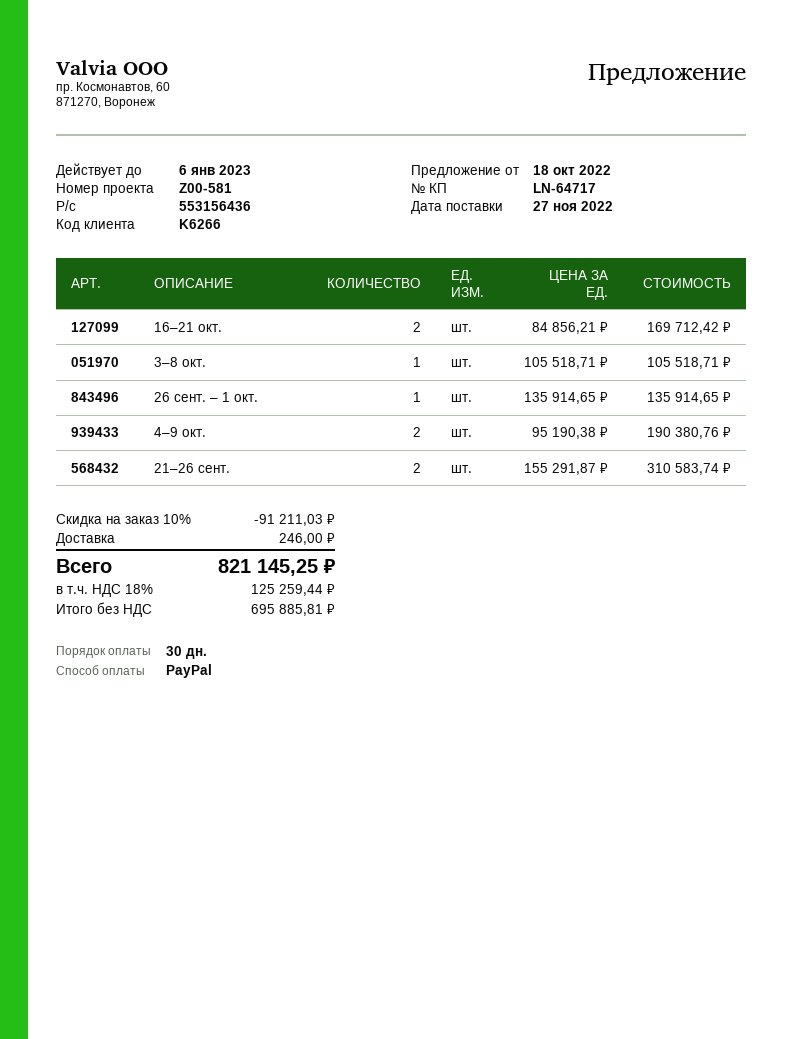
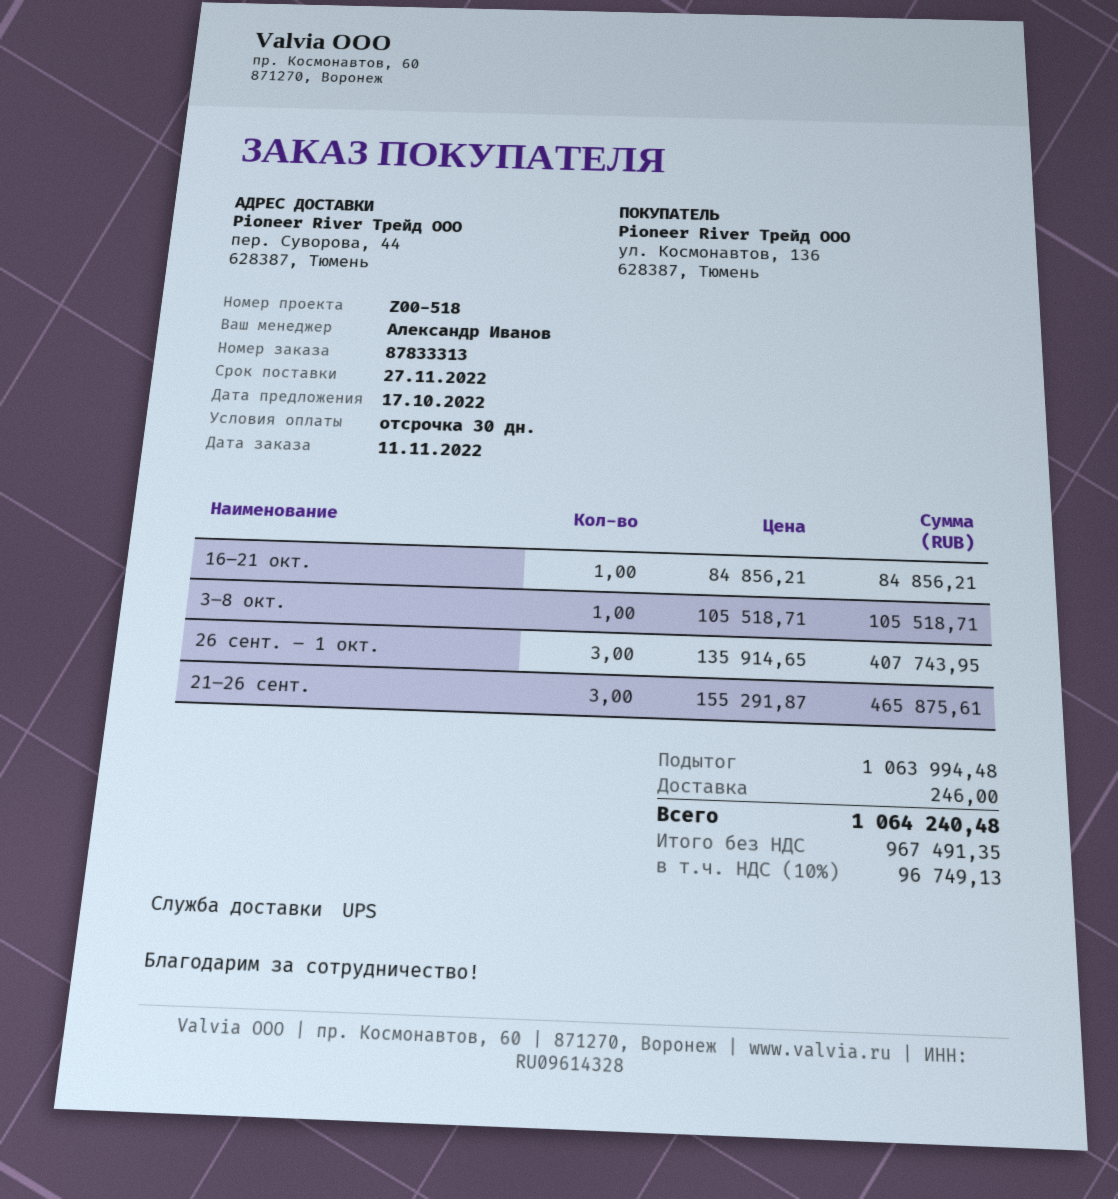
quote date: 2022-10-18 -> 2022-10-17
reference: Z00-581 -> Z00-518
16–21 окт.: 2 x 84856.21 = 169712.42 -> 1 x 84856.21 = 84856.21
26 сент. – 1 окт.: 1 x 135914.65 = 135914.65 -> 3 x 135914.65 = 407743.95
4–9 окт.: 2 x 95190.38 = 190380.76 -> none
21–26 сент.: 2 x 155291.87 = 310583.74 -> 3 x 155291.87 = 465875.61
discount: 10% = 91211.03 -> none
net: 695885.81 -> 967491.35
tax: 18% = 125259.44 -> 10% = 96749.13
total: 821145.25 -> 1064240.48

